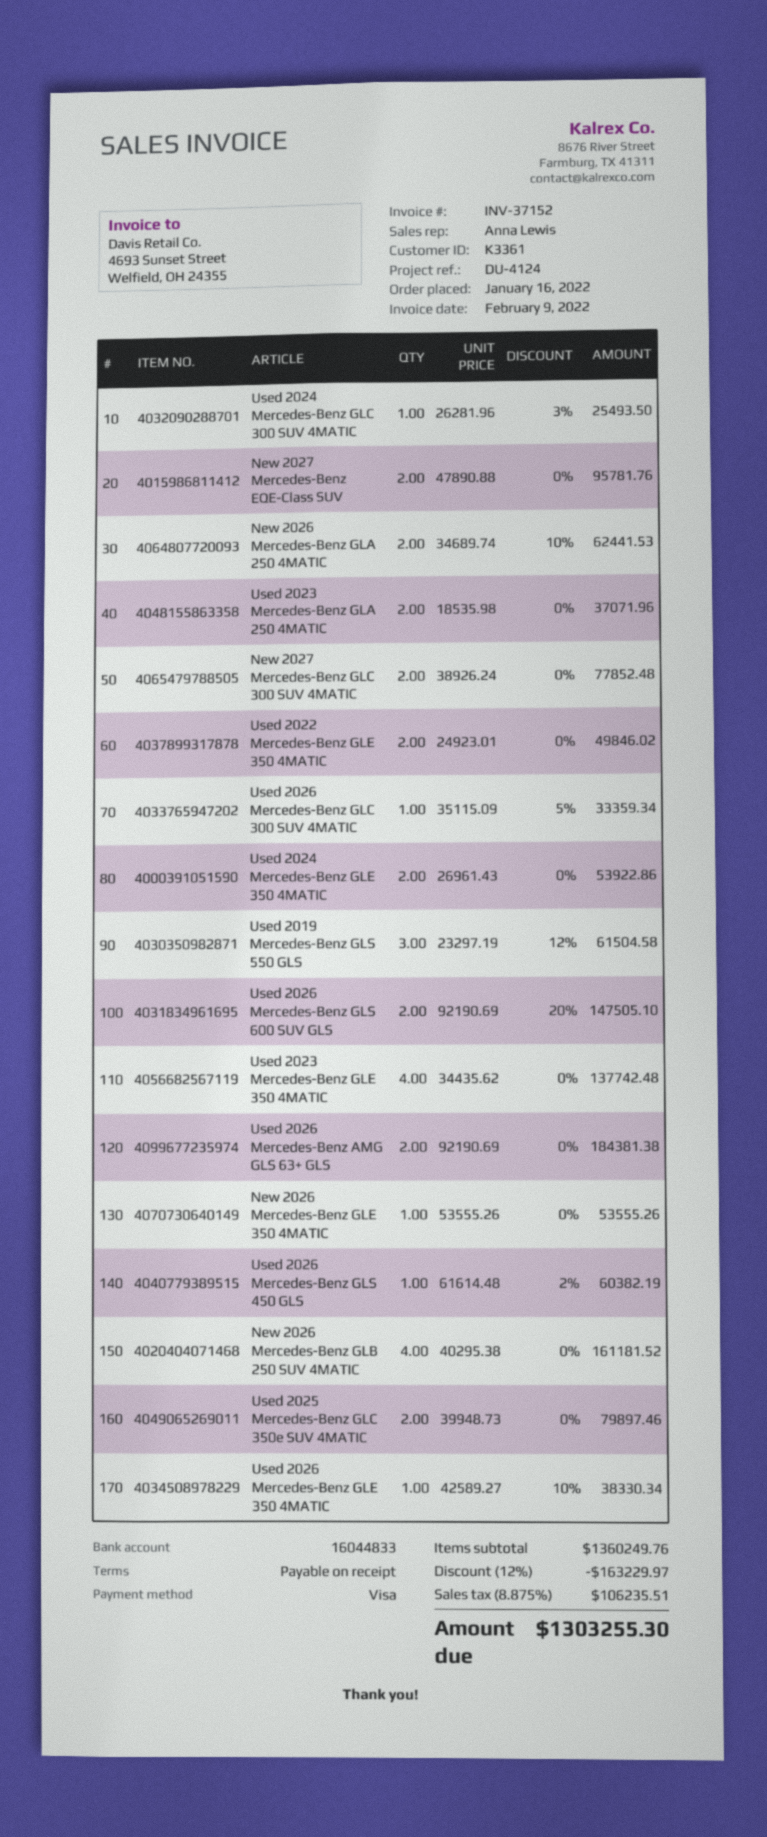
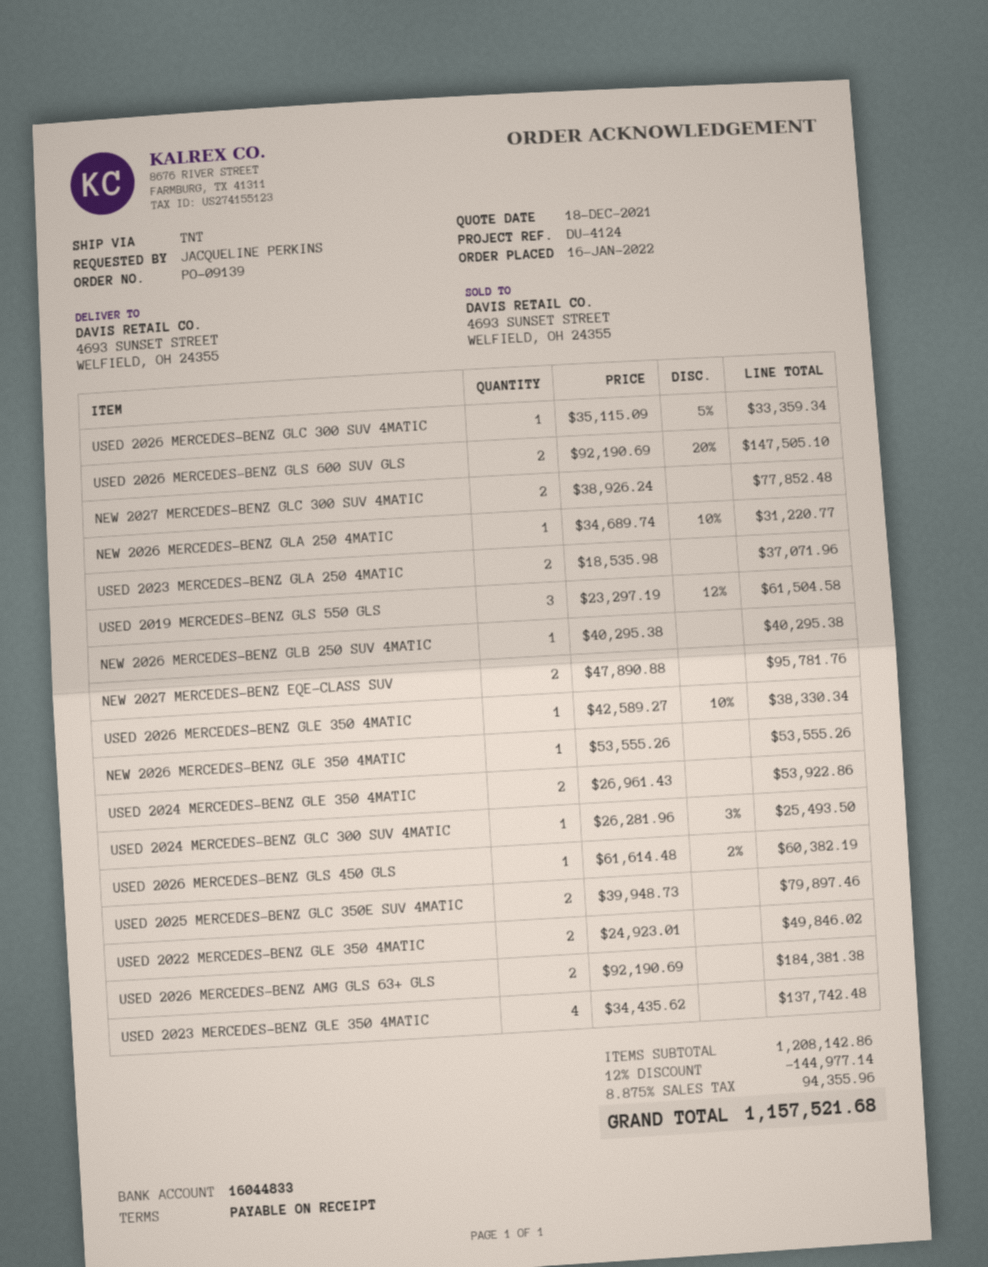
New 2026 Mercedes-Benz GLA 250 4MATIC: 2 x 34689.74 - 10% = 62441.53 -> 1 x 34689.74 - 10% = 31220.77
New 2026 Mercedes-Benz GLB 250 SUV 4MATIC: 4 x 40295.38 = 161181.52 -> 1 x 40295.38 = 40295.38
subtotal: 1360249.76 -> 1208142.86
discount: 12% = 163229.97 -> 12% = 144977.14
tax: 8.875% = 106235.51 -> 8.875% = 94355.96
total: 1303255.30 -> 1157521.68

